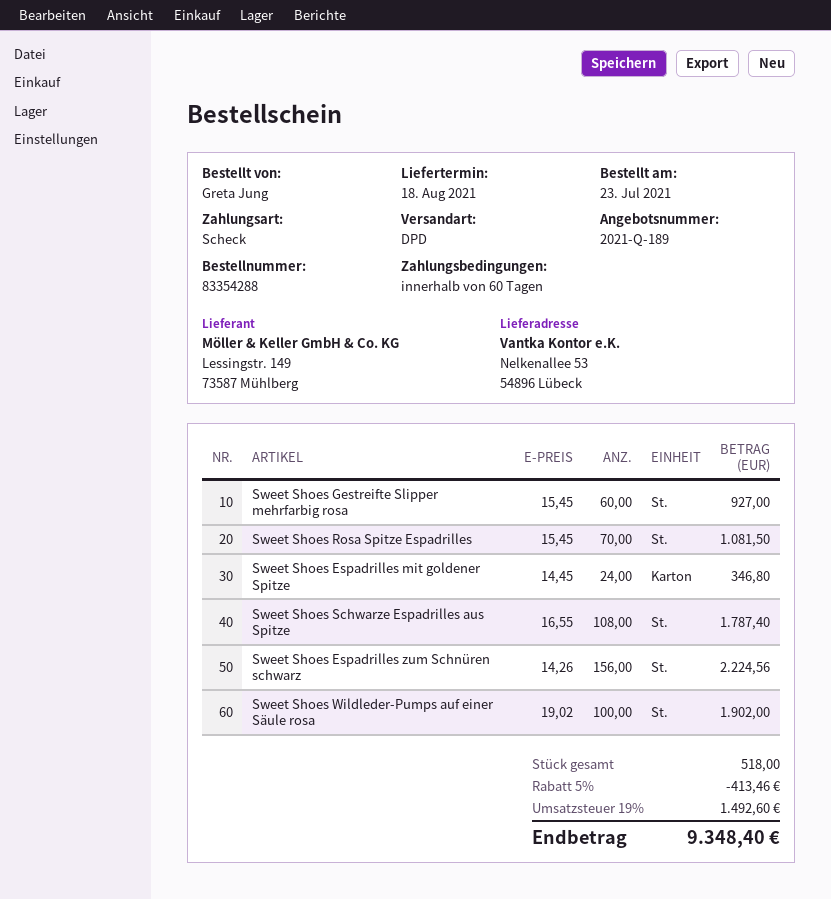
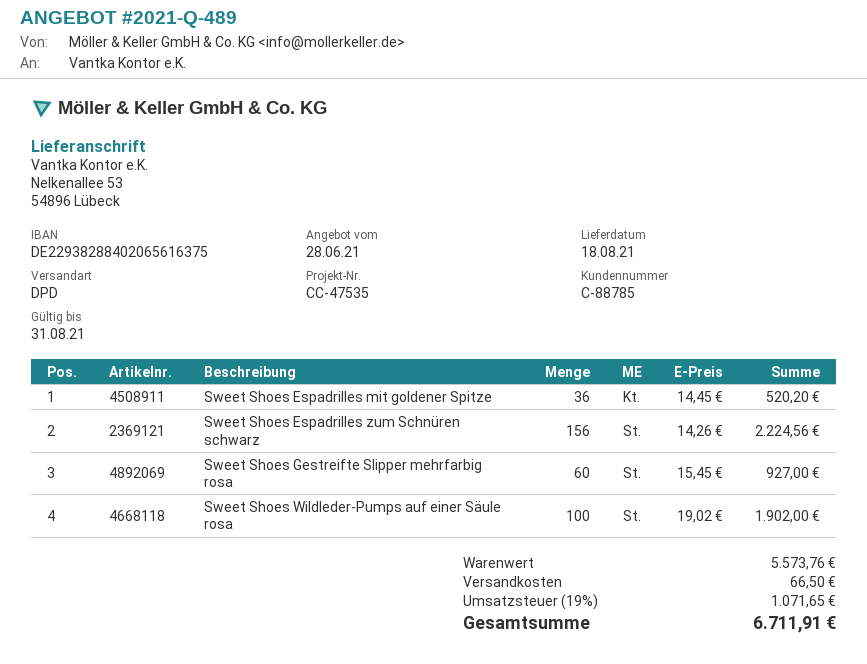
quote number: 2021-Q-189 -> 2021-Q-489
Sweet Shoes Rosa Spitze Espadrilles: 70 x 15.45 = 1081.50 -> none
Sweet Shoes Espadrilles mit goldener Spitze: 24 x 14.45 = 346.80 -> 36 x 14.45 = 520.20
Sweet Shoes Schwarze Espadrilles aus Spitze: 108 x 16.55 = 1787.40 -> none
discount: 5% = 413.46 -> none
shipping: none -> 66.50
tax: 19% = 1492.60 -> 19% = 1071.65
total: 9348.40 -> 6711.91

